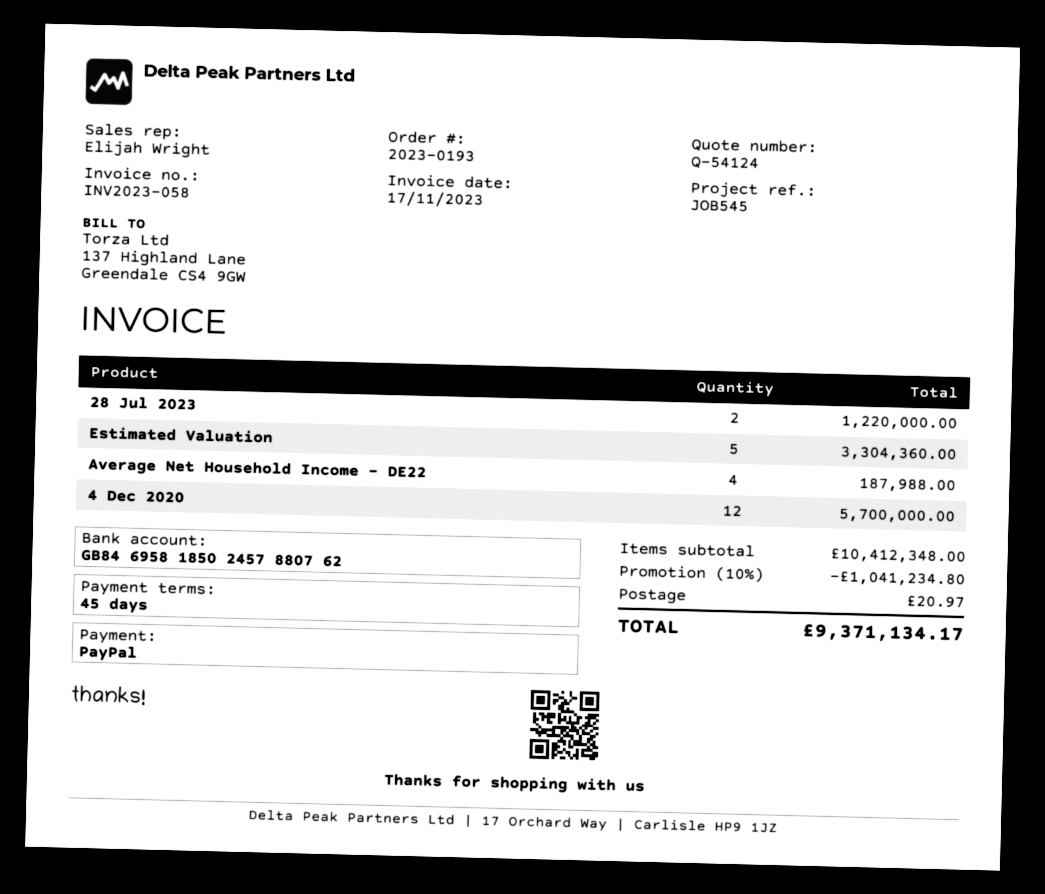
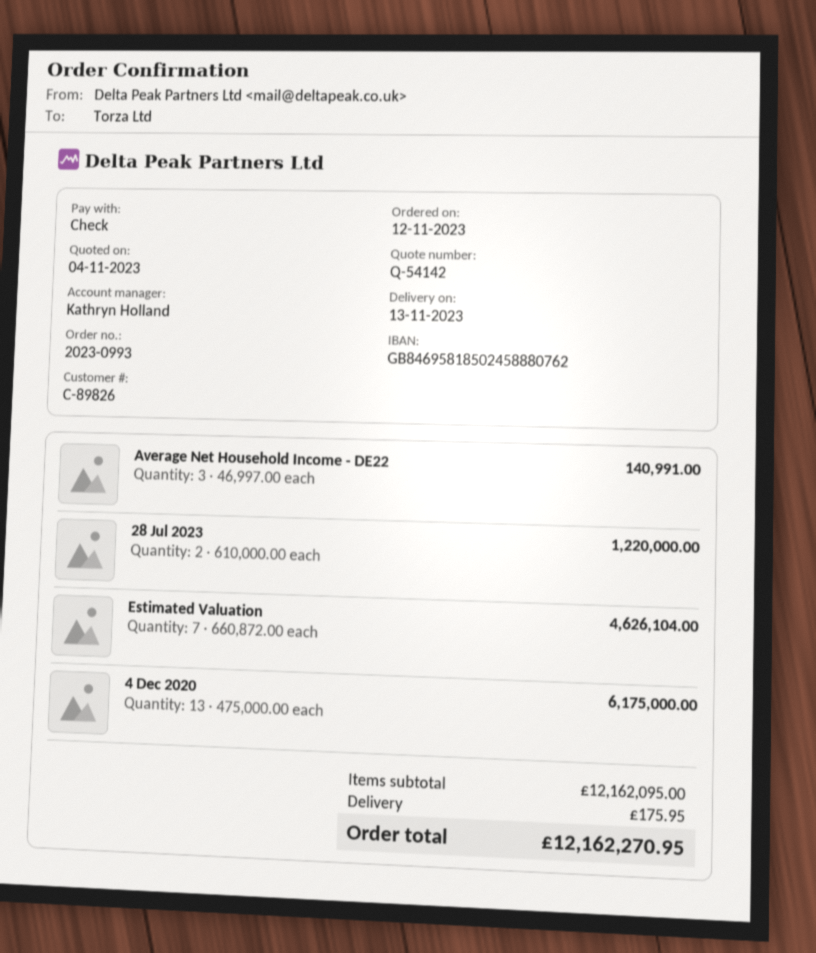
quote number: Q-54124 -> Q-54142
order number: 2023-0193 -> 2023-0993
sales rep: Elijah Wright -> Kathryn Holland
payment method: PayPal -> cheque
bank account: GB84695818502457880762 -> GB84695818502458880762
Estimated Valuation: 5 for 3304360.00 -> 7 for 4626104.00
Average Net Household Income - DE22: 4 for 187988.00 -> 3 for 140991.00
4 Dec 2020: 12 for 5700000.00 -> 13 for 6175000.00
subtotal: 10412348.00 -> 12162095.00
discount: 10% = 1041234.80 -> none
shipping: 20.97 -> 175.95
total: 9371134.17 -> 12162270.95

